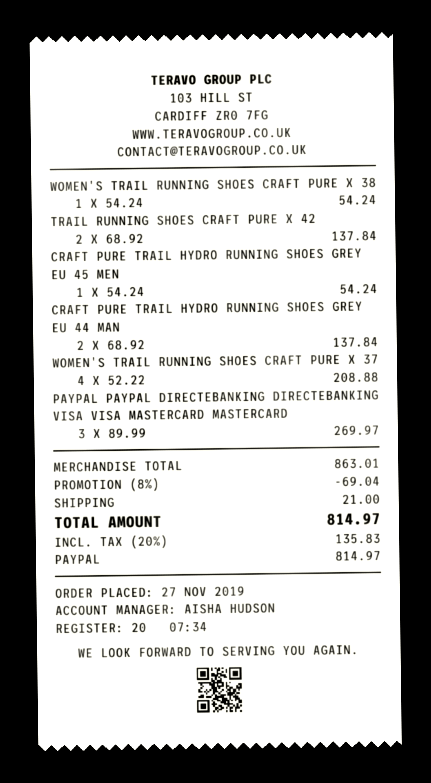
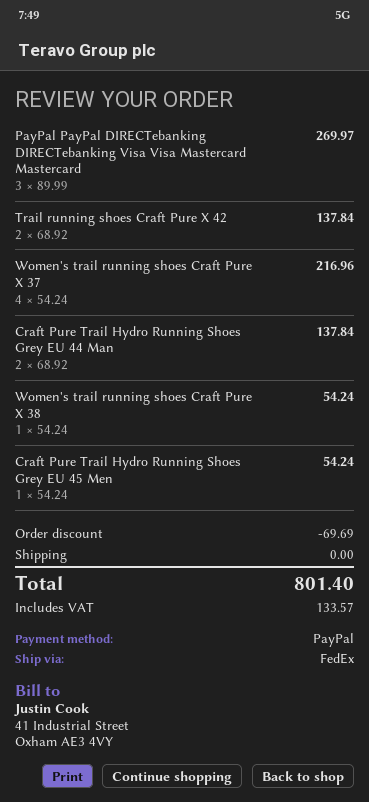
WOMEN'S TRAIL RUNNING SHOES CRAFT PURE X 37: 4 x 52.22 = 208.88 -> 4 x 54.24 = 216.96
discount: 69.04 -> 69.69
shipping: 21.00 -> 0.00
tax: 135.83 -> 133.57
total: 814.97 -> 801.40

